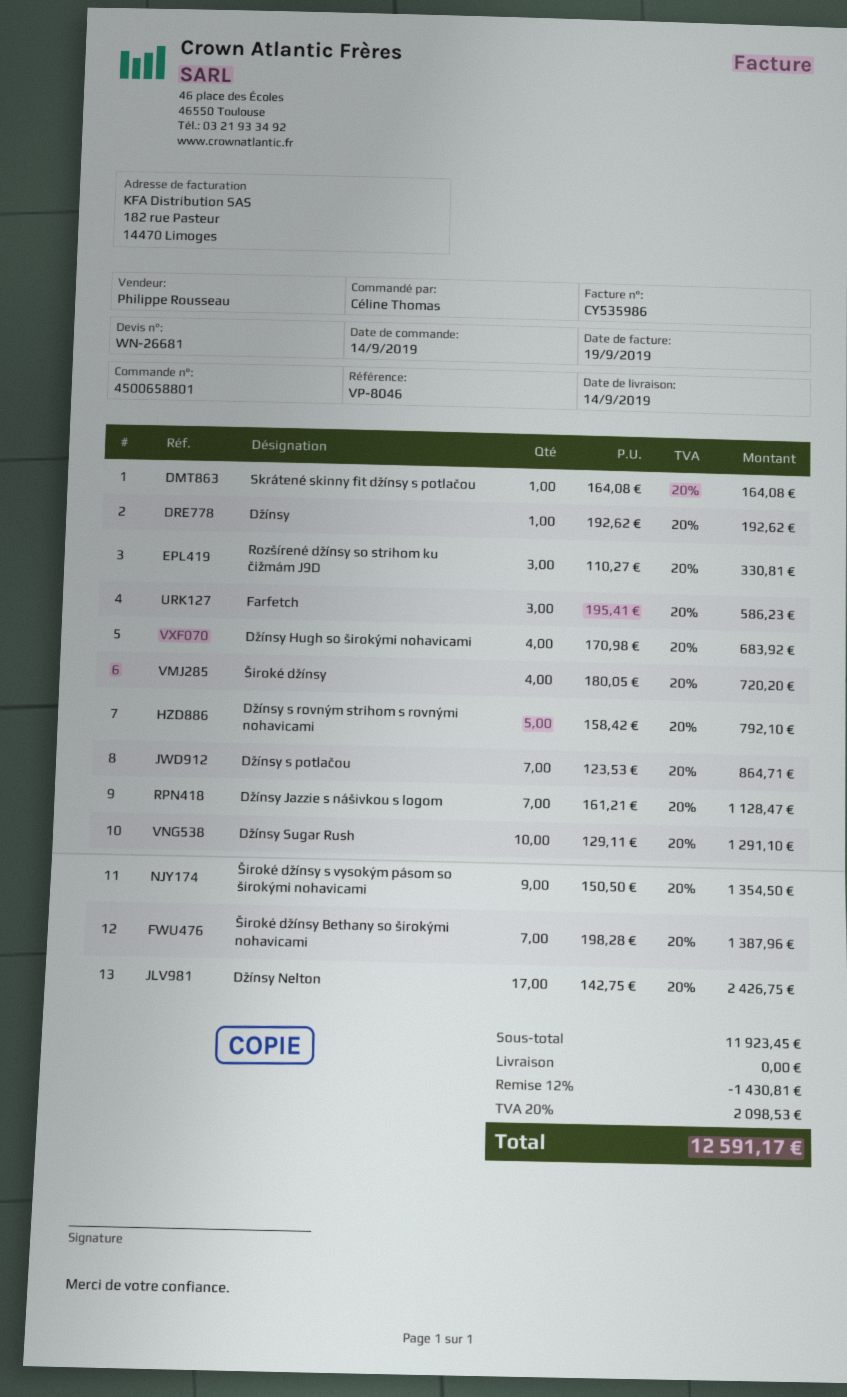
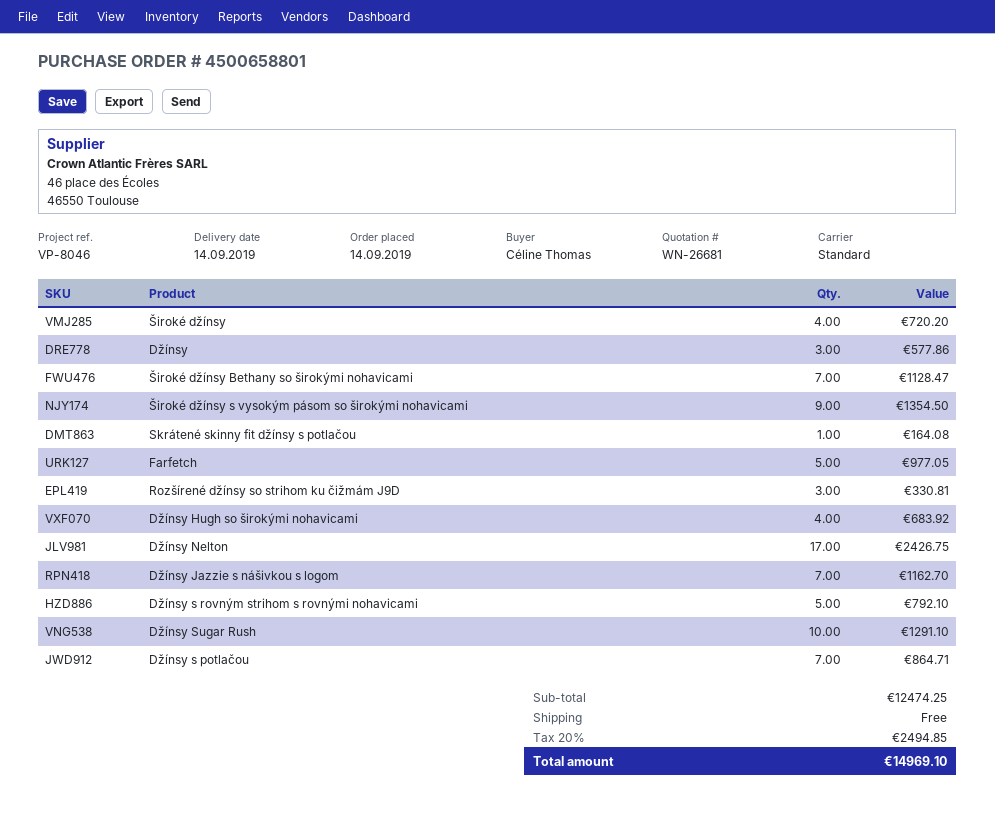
Džínsy: 1 for 192.62 -> 3 for 577.86
Farfetch: 3 for 586.23 -> 5 for 977.05
Džínsy Jazzie s nášivkou s logom: 7 for 1128.47 -> 7 for 1162.70
Široké džínsy Bethany so širokými nohavicami: 7 for 1387.96 -> 7 for 1128.47
subtotal: 11923.45 -> 12474.25
discount: 12% = 1430.81 -> none
tax: 20% = 2098.53 -> 20% = 2494.85
total: 12591.17 -> 14969.10

